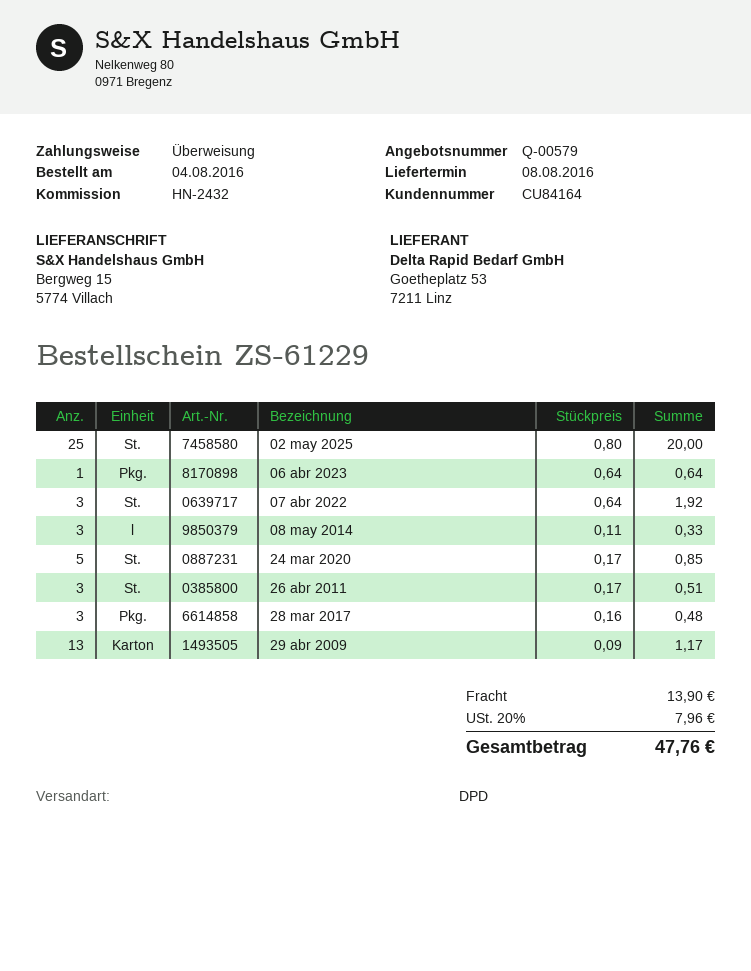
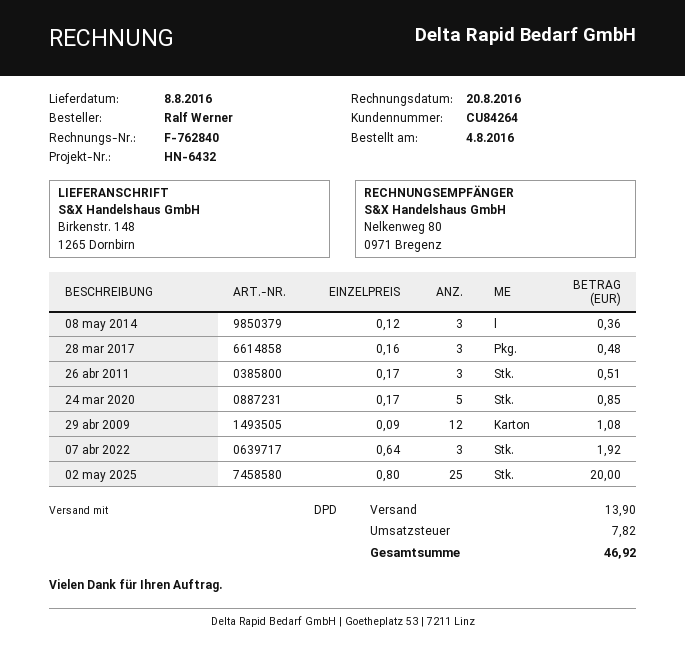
customer number: CU84164 -> CU84264
reference: HN-2432 -> HN-6432
ship to: Bergweg 15, 5774 Villach -> Birkenstr. 148, 1265 Dornbirn
06 abr 2023: 1 x 0.64 = 0.64 -> none
08 may 2014: 3 x 0.11 = 0.33 -> 3 x 0.12 = 0.36
29 abr 2009: 13 x 0.09 = 1.17 -> 12 x 0.09 = 1.08
tax: 7.96 -> 7.82
total: 47.76 -> 46.92

